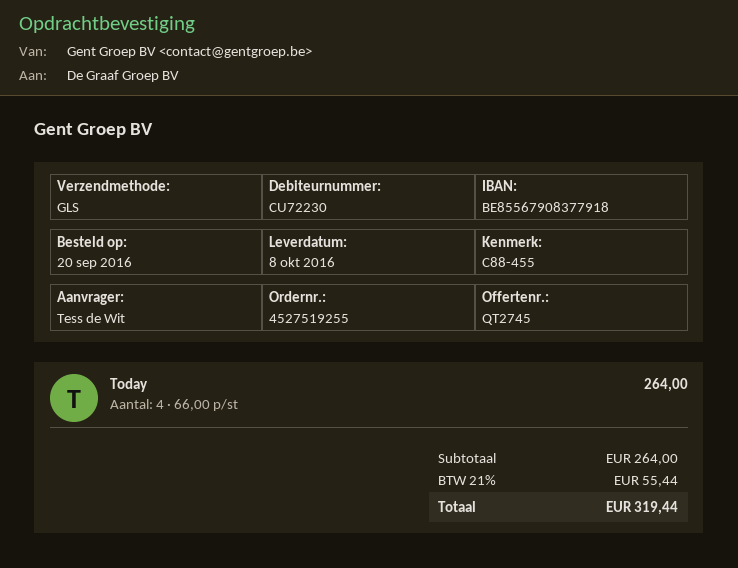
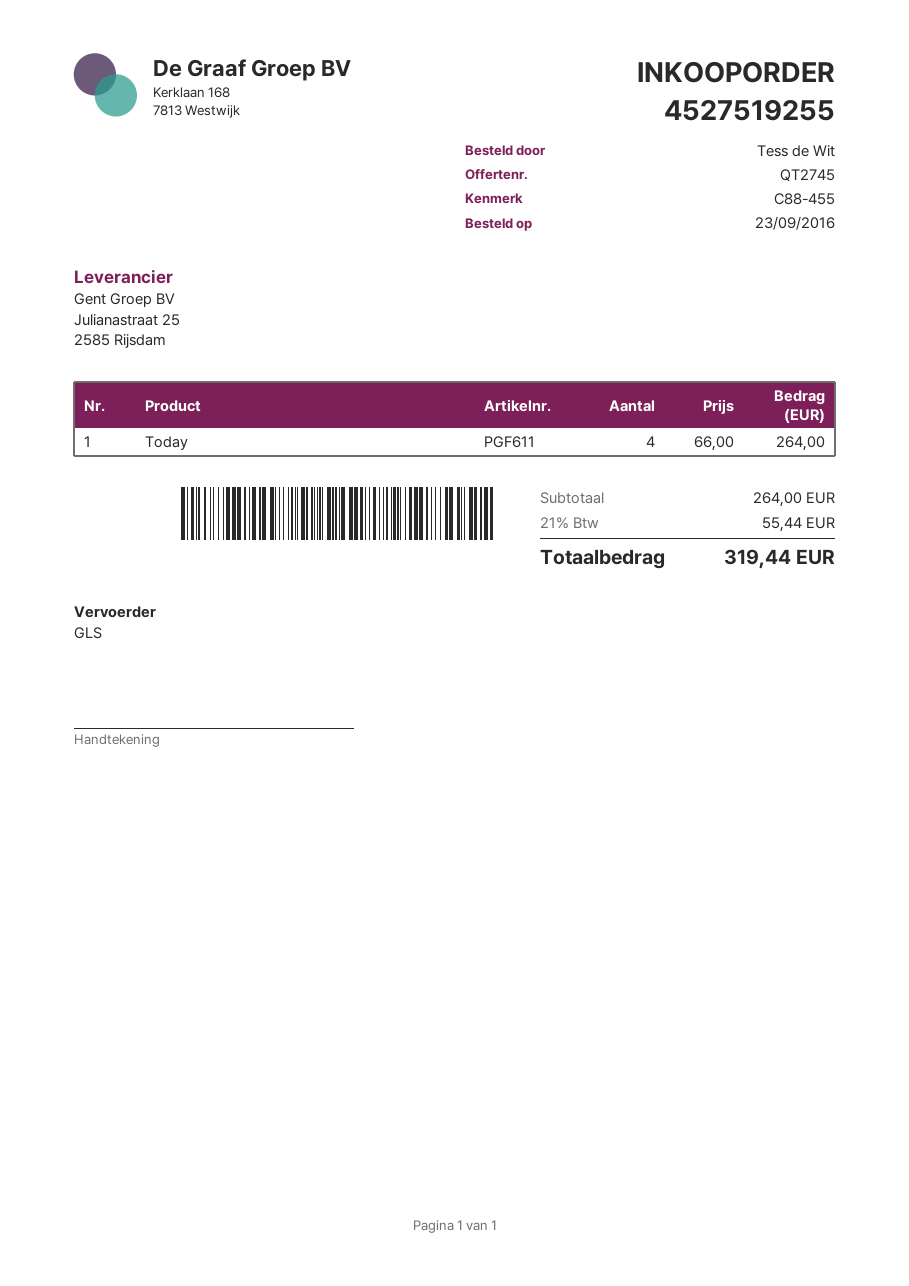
order date: 2016-09-20 -> 2016-09-23

